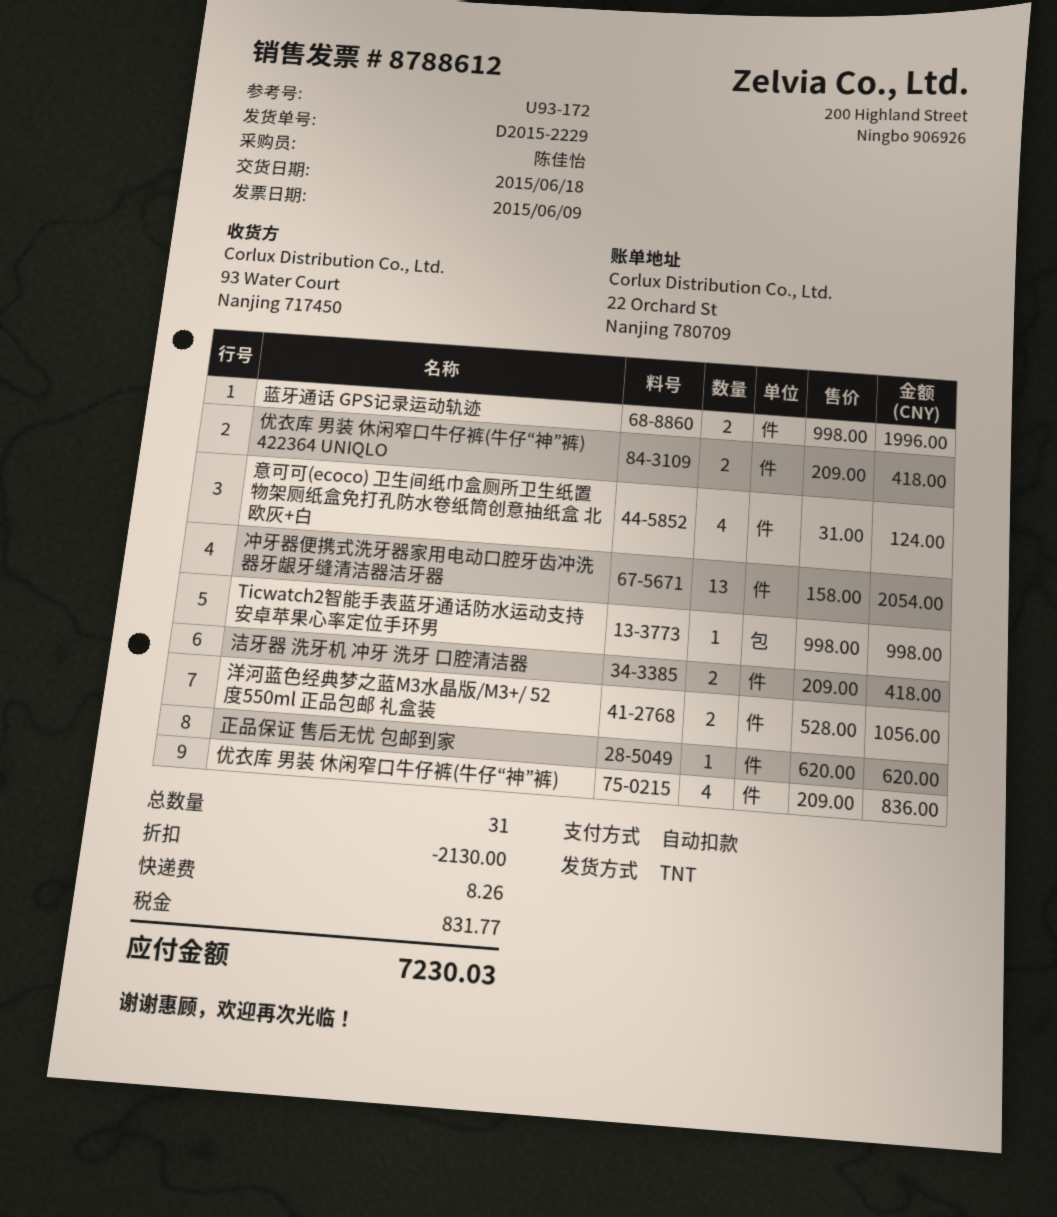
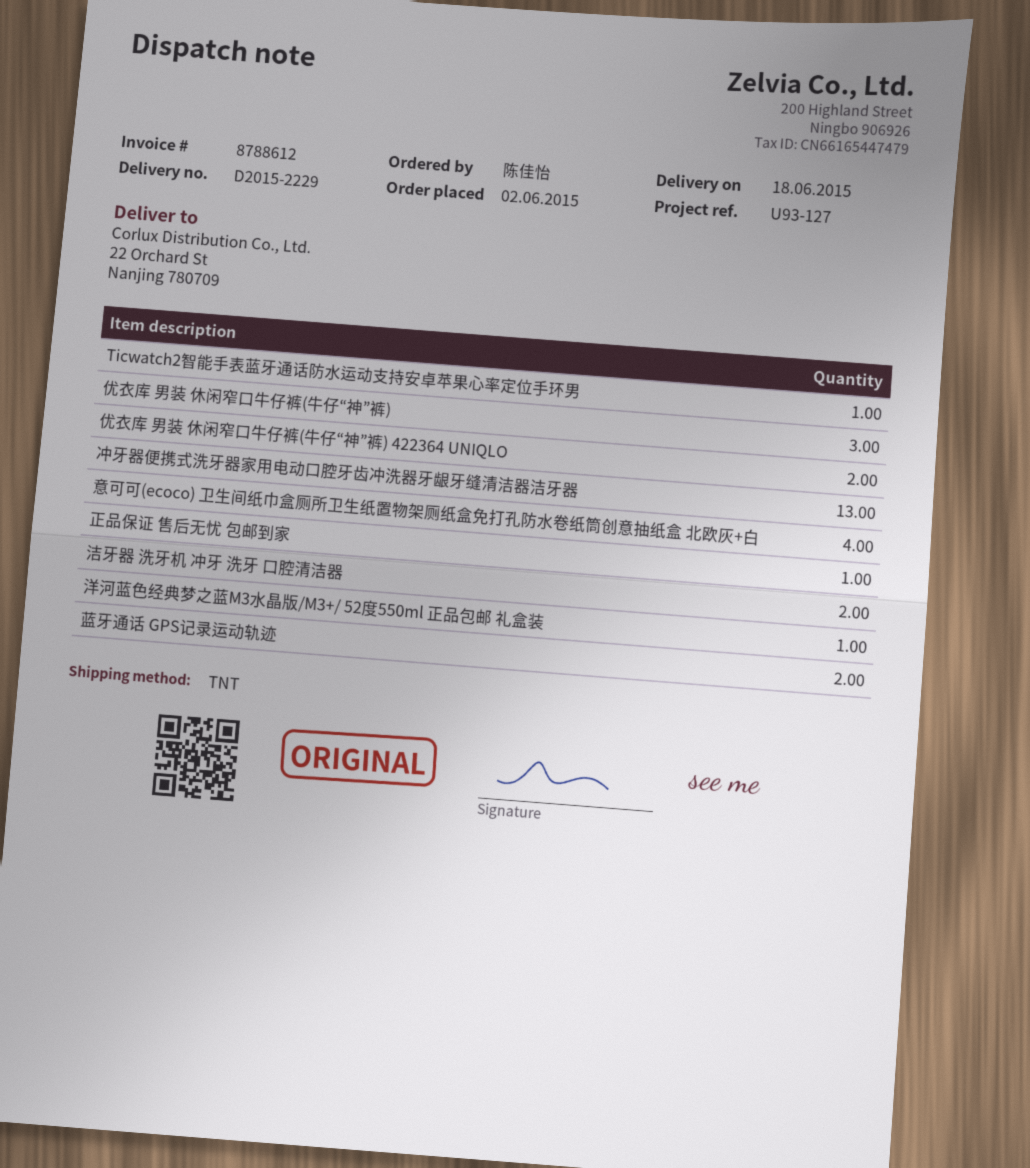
reference: U93-172 -> U93-127
ship to: 93 Water Court, Nanjing 717450 -> 22 Orchard St, Nanjing 780709
洋河蓝色经典梦之蓝M3水晶版/M3+/ 52度550ml 正品包邮 礼盒装: 2 -> 1
优衣库 男装 休闲窄口牛仔裤(牛仔“神”裤): 4 -> 3

